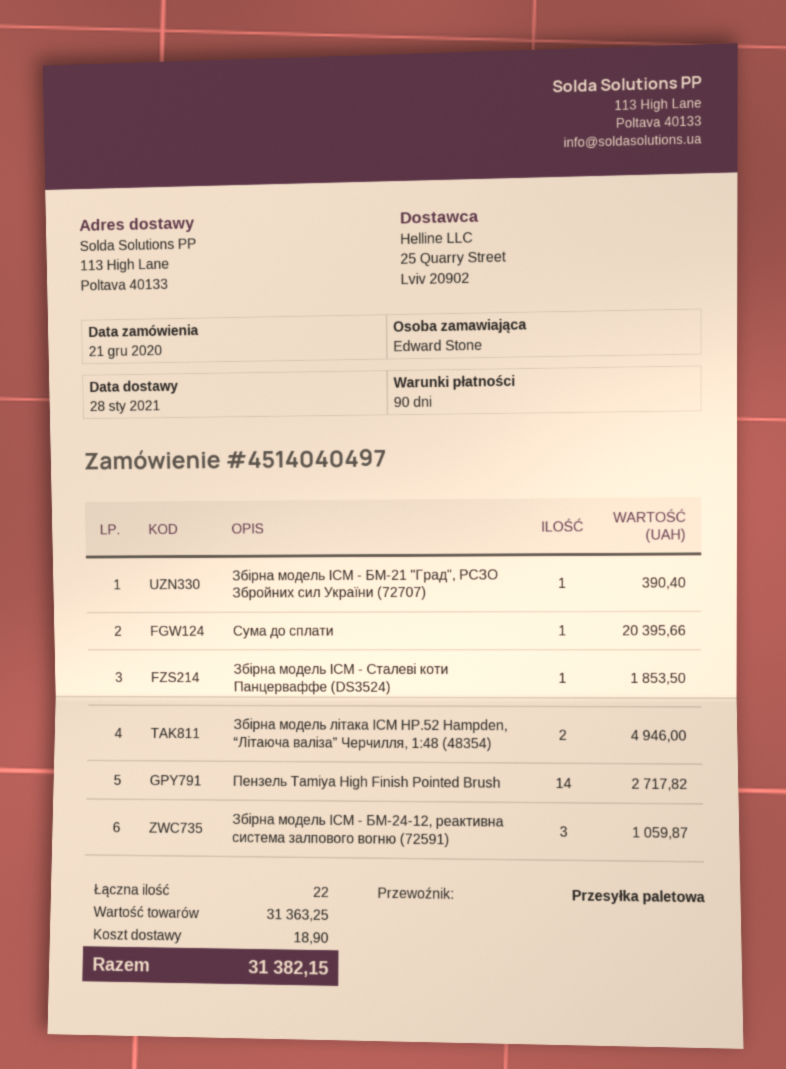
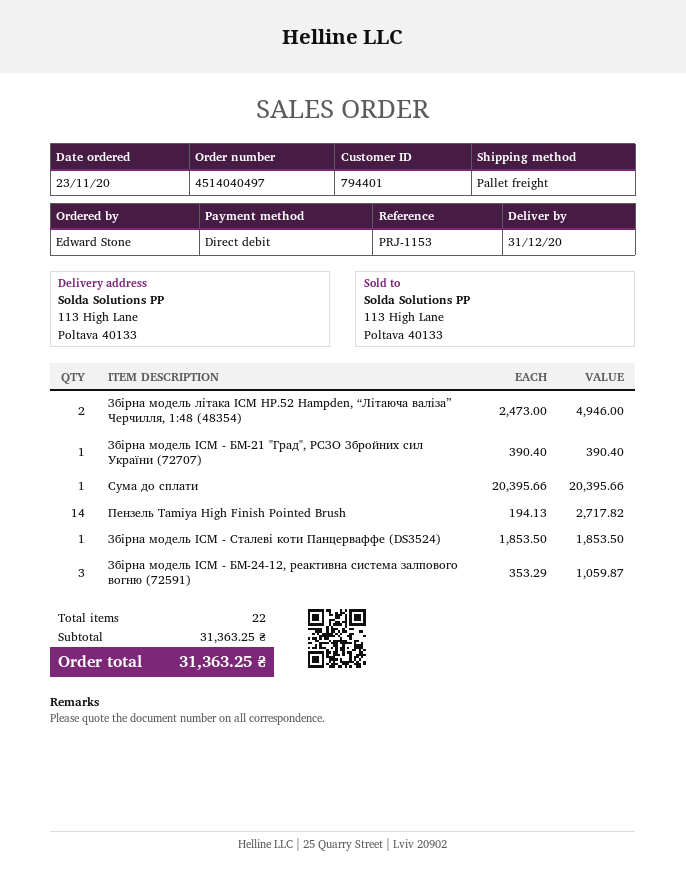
order date: 2020-12-21 -> 2020-11-23
delivery date: 2021-01-28 -> 2020-12-31
shipping: 18.90 -> none
total: 31382.15 -> 31363.25

